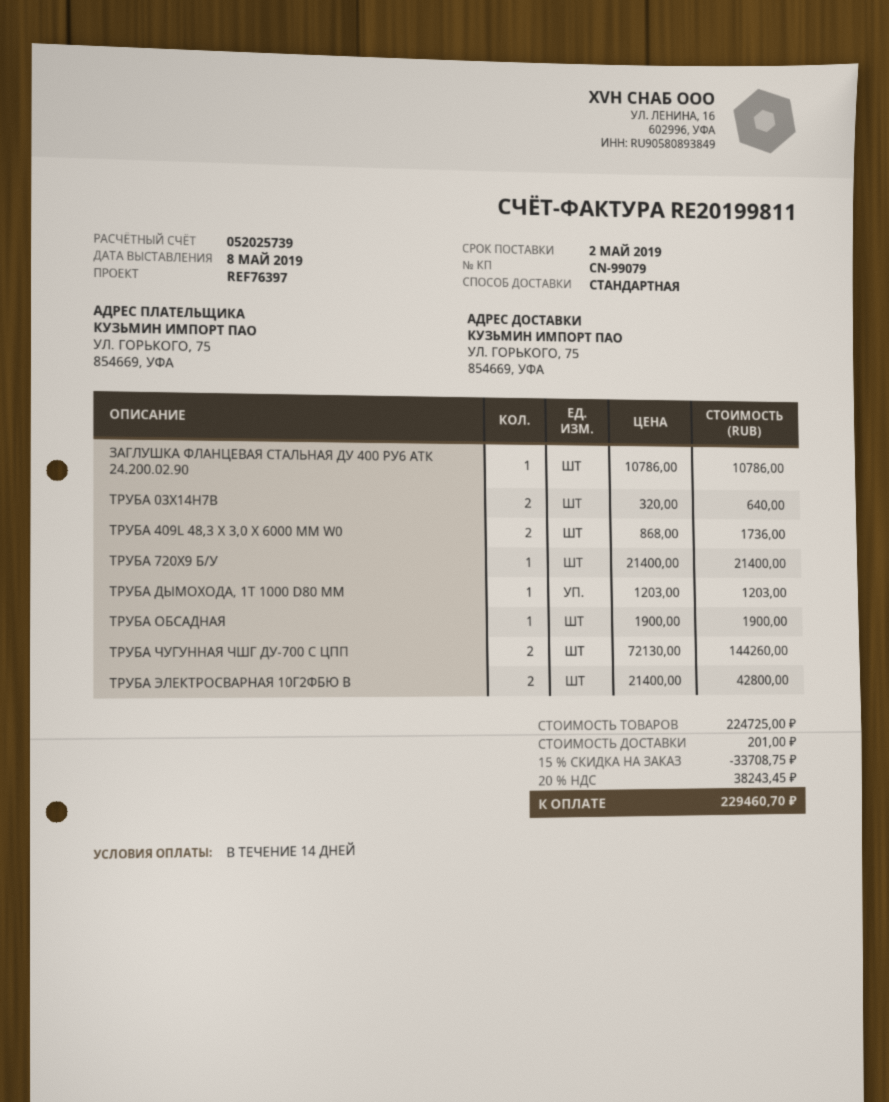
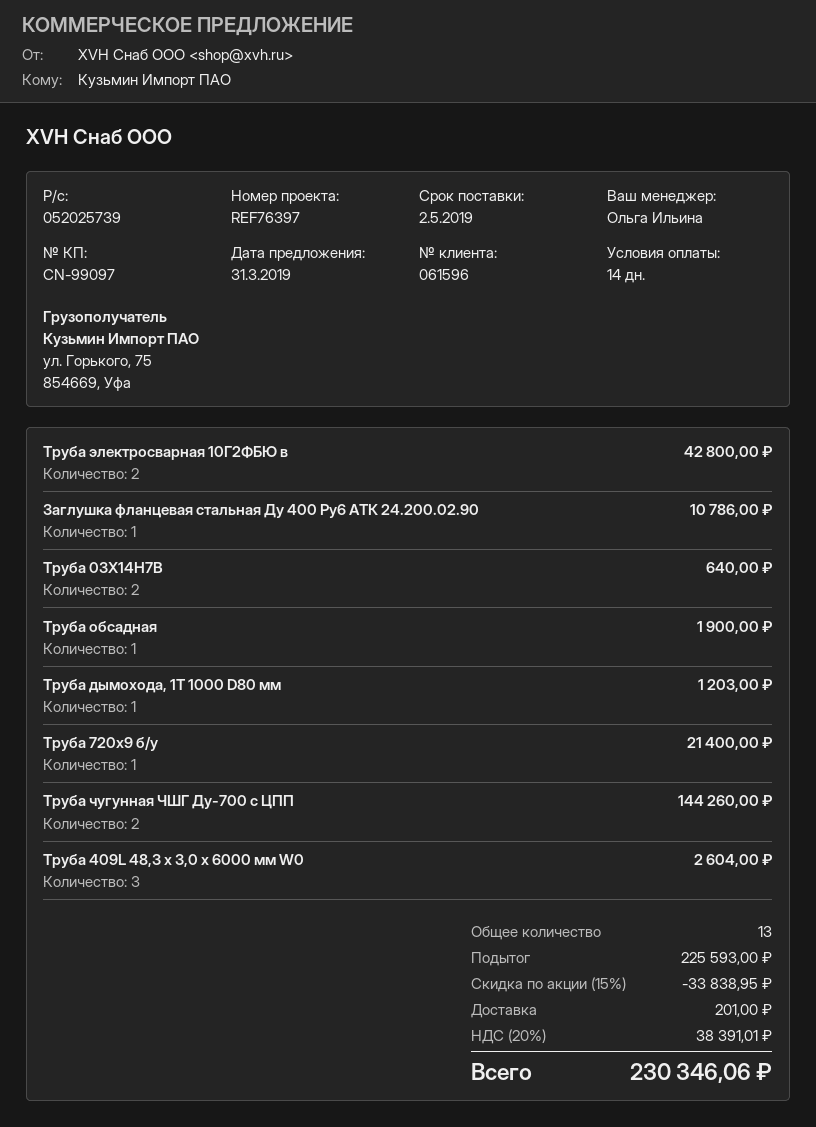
quote number: CN-99079 -> CN-99097
ТРУБА 409L 48,3 Х 3,0 Х 6000 ММ W0: 2 for 1736.00 -> 3 for 2604.00
subtotal: 224725.00 -> 225593.00
discount: 15% = 33708.75 -> 15% = 33838.95
tax: 20% = 38243.45 -> 20% = 38391.01
total: 229460.70 -> 230346.06

